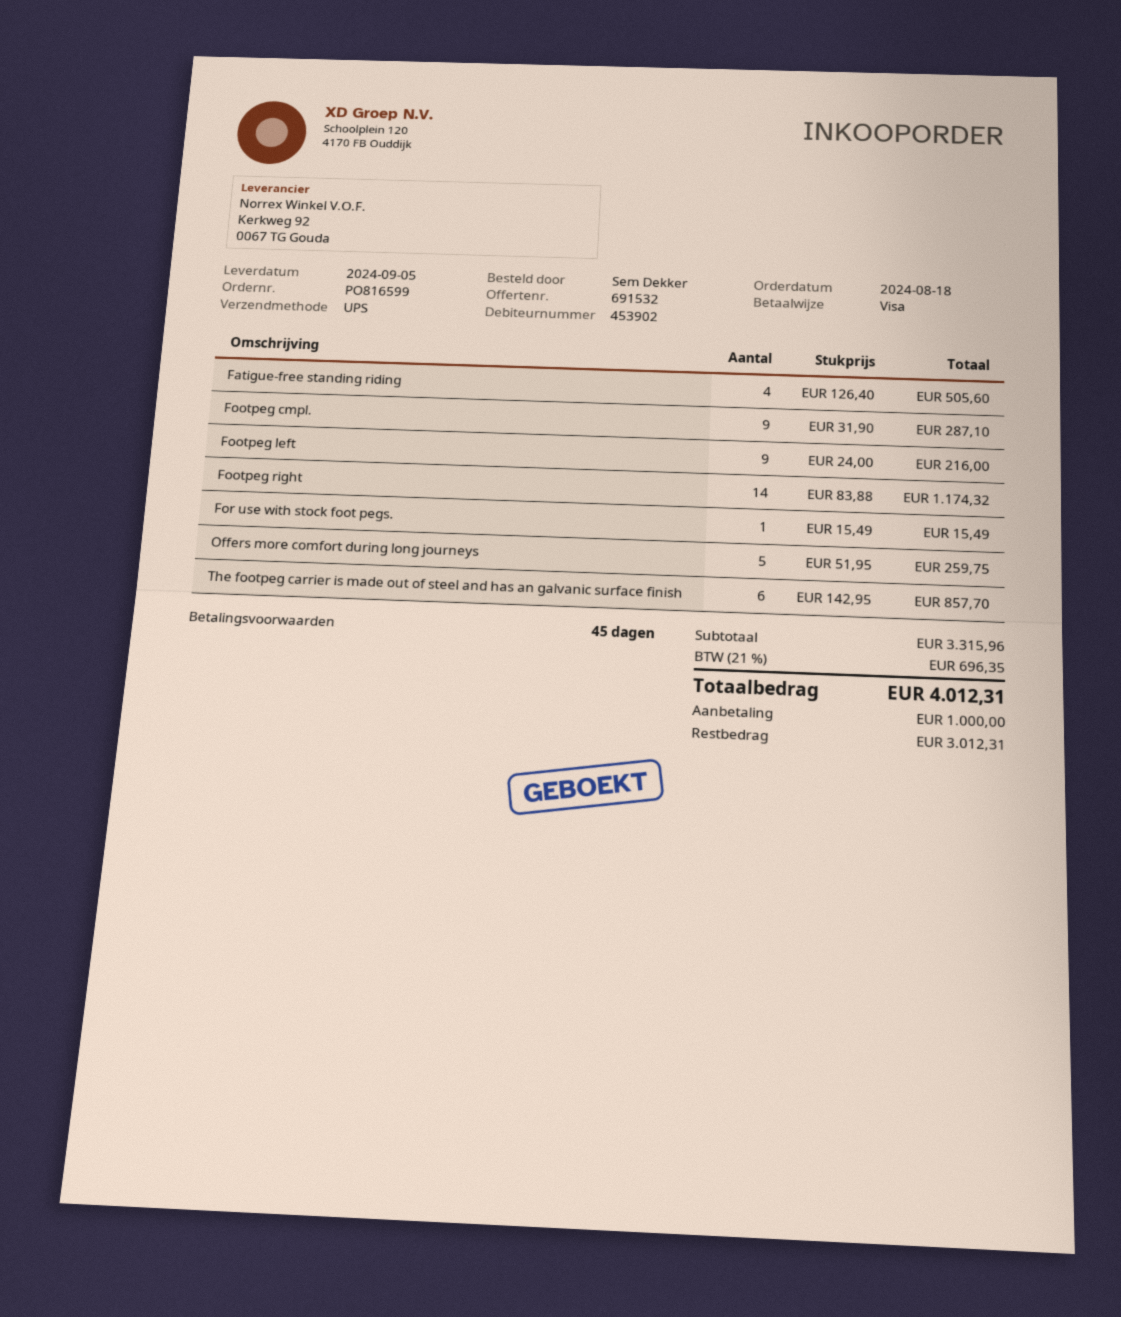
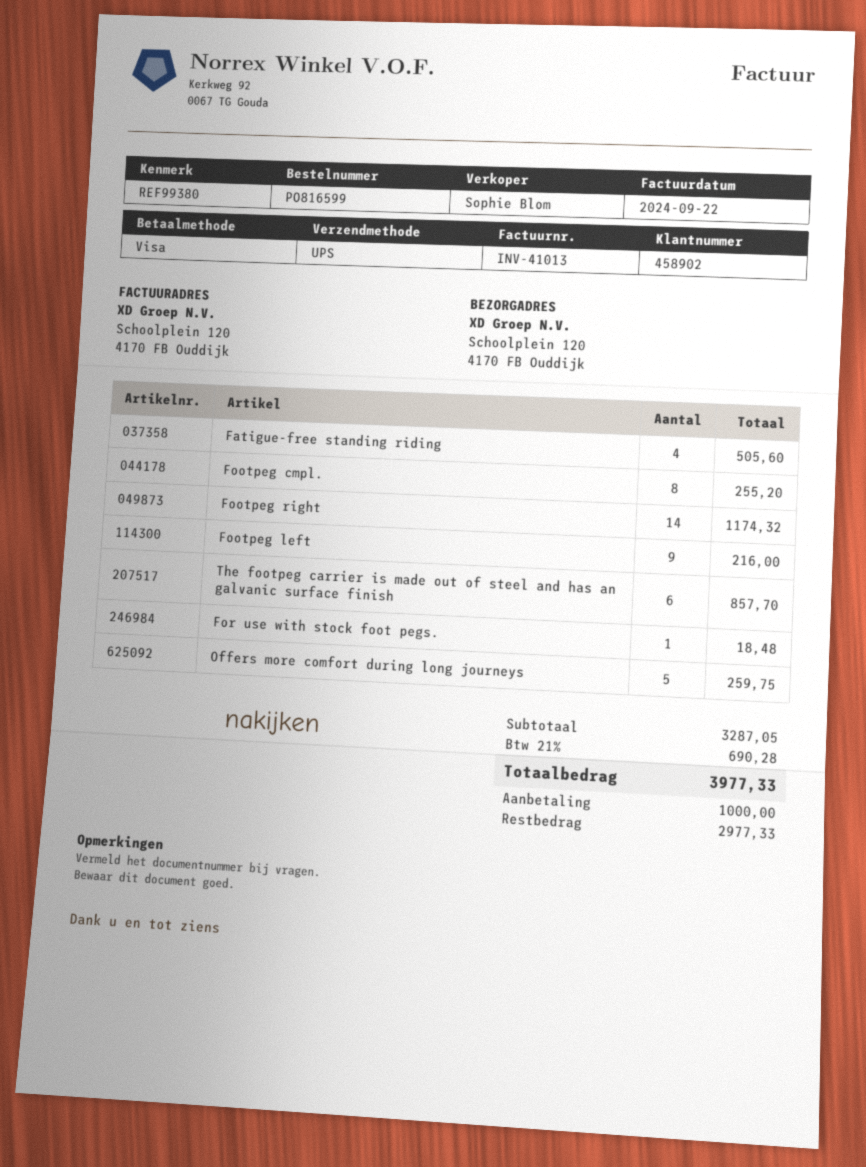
customer number: 453902 -> 458902
Footpeg cmpl.: 9 for 287.10 -> 8 for 255.20
For use with stock foot pegs.: 1 for 15.49 -> 1 for 18.48
subtotal: 3315.96 -> 3287.05
tax: 21% = 696.35 -> 21% = 690.28
total: 4012.31 -> 3977.33
balance: 3012.31 -> 2977.33

